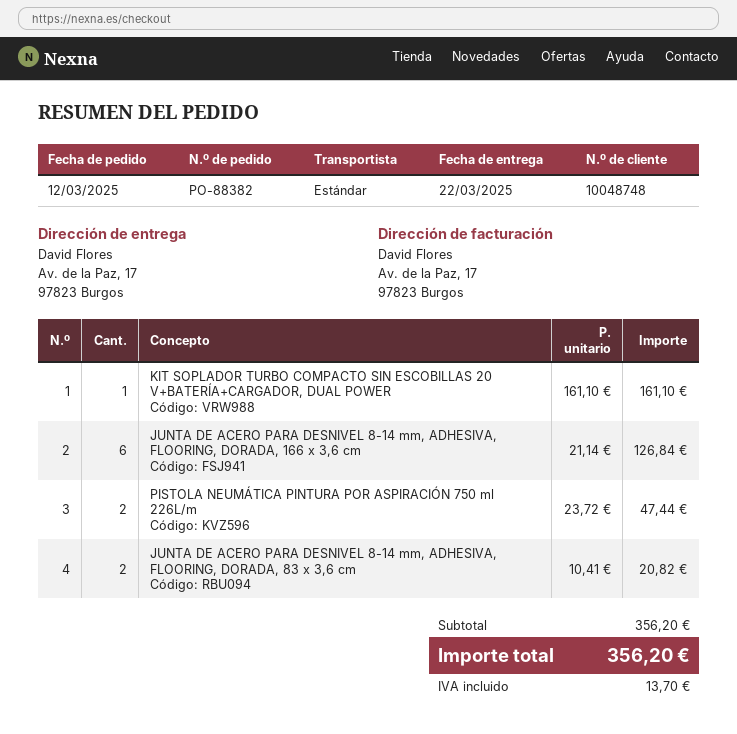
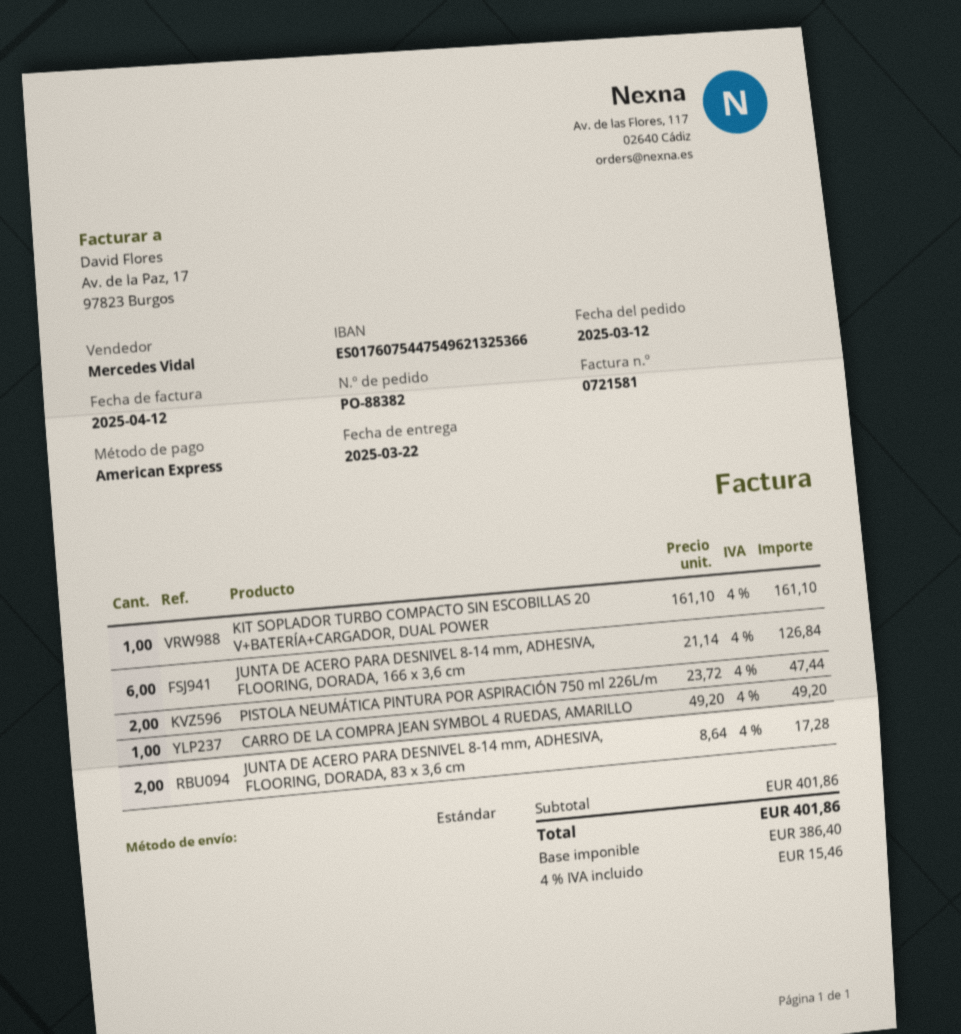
JUNTA DE ACERO PARA DESNIVEL 8-14 mm, ADHESIVA, FLOORING, DORADA, 83 x 3,6 cm: 2 x 10.41 = 20.82 -> 2 x 8.64 = 17.28
CARRO DE LA COMPRA JEAN SYMBOL 4 RUEDAS, AMARILLO: none -> 1 x 49.20 = 49.20
subtotal: 356.20 -> 401.86
tax: 13.70 -> 15.46
total: 356.20 -> 401.86

